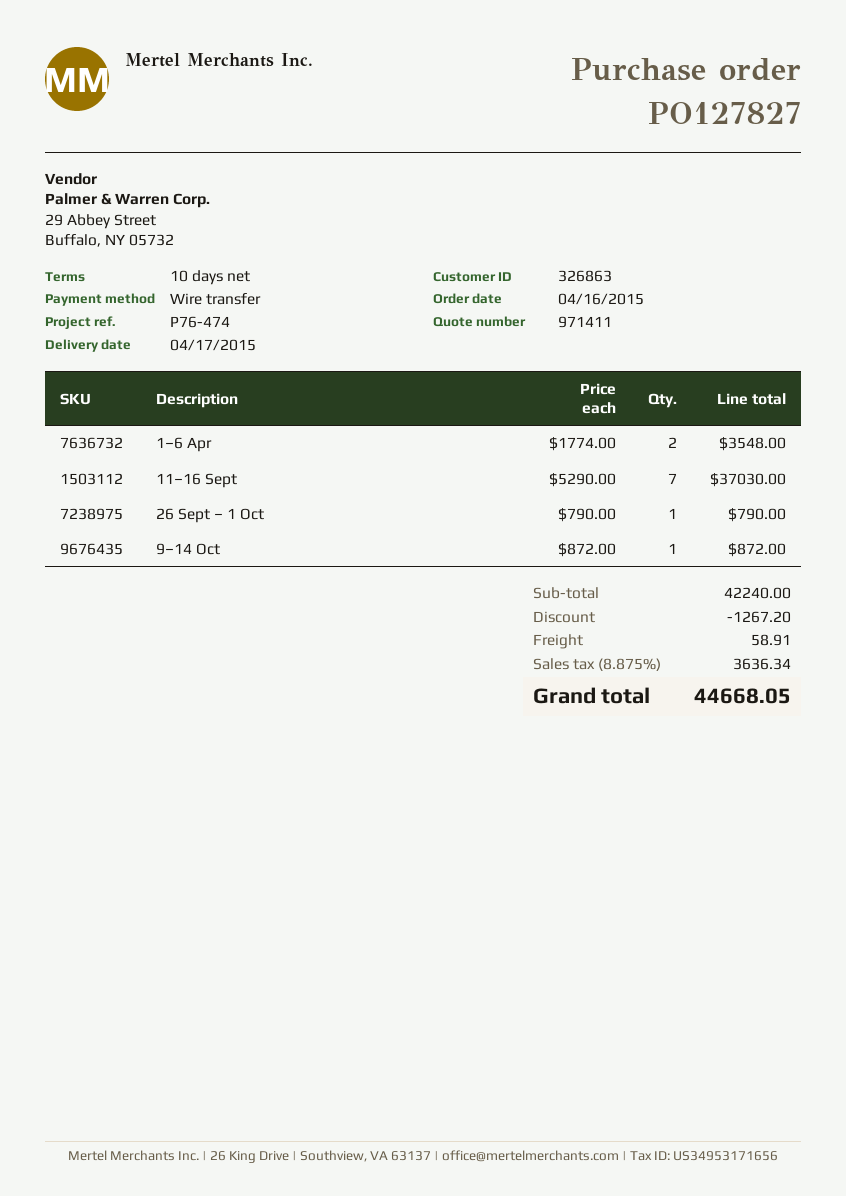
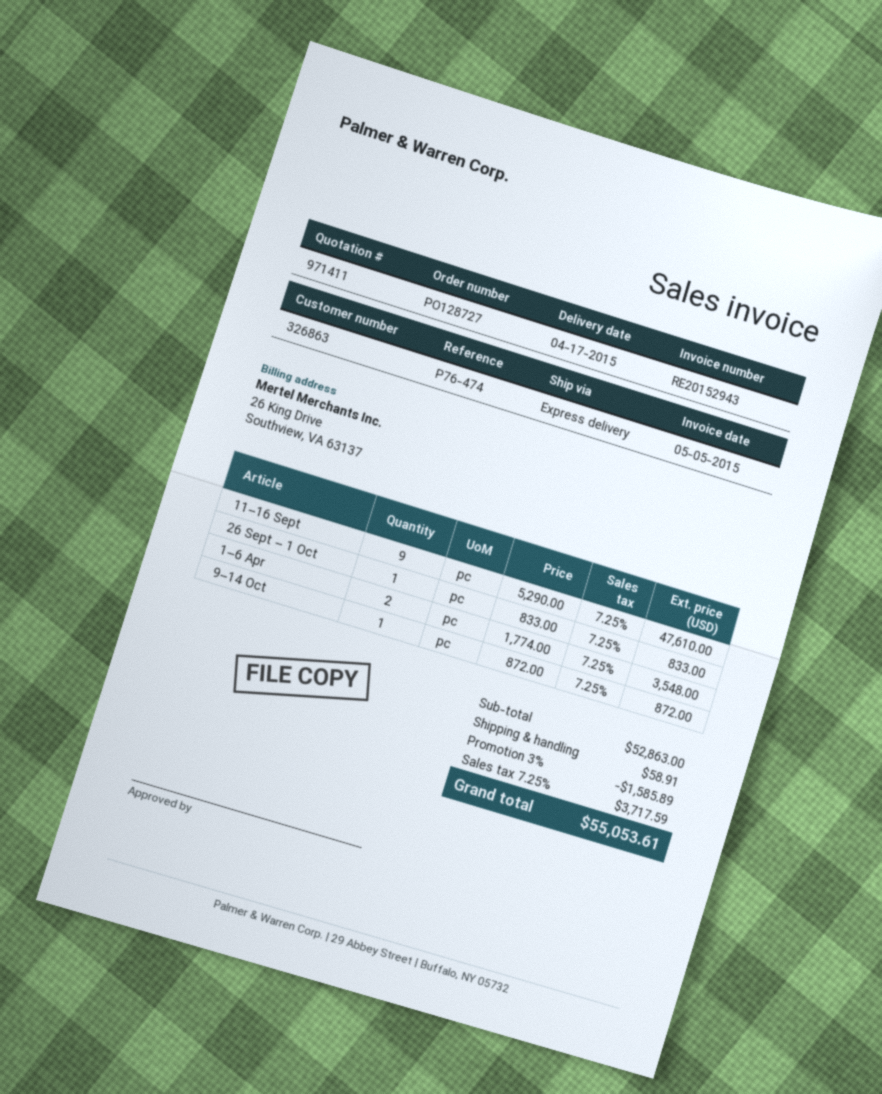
order number: PO127827 -> PO128727
11–16 Sept: 7 x 5290.00 = 37030.00 -> 9 x 5290.00 = 47610.00
26 Sept – 1 Oct: 1 x 790.00 = 790.00 -> 1 x 833.00 = 833.00
subtotal: 42240.00 -> 52863.00
discount: 1267.20 -> 1585.89
tax: 8.875% = 3636.34 -> 7.25% = 3717.59
total: 44668.05 -> 55053.61

